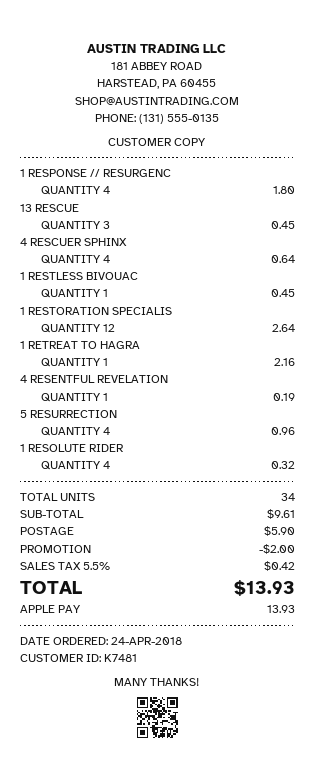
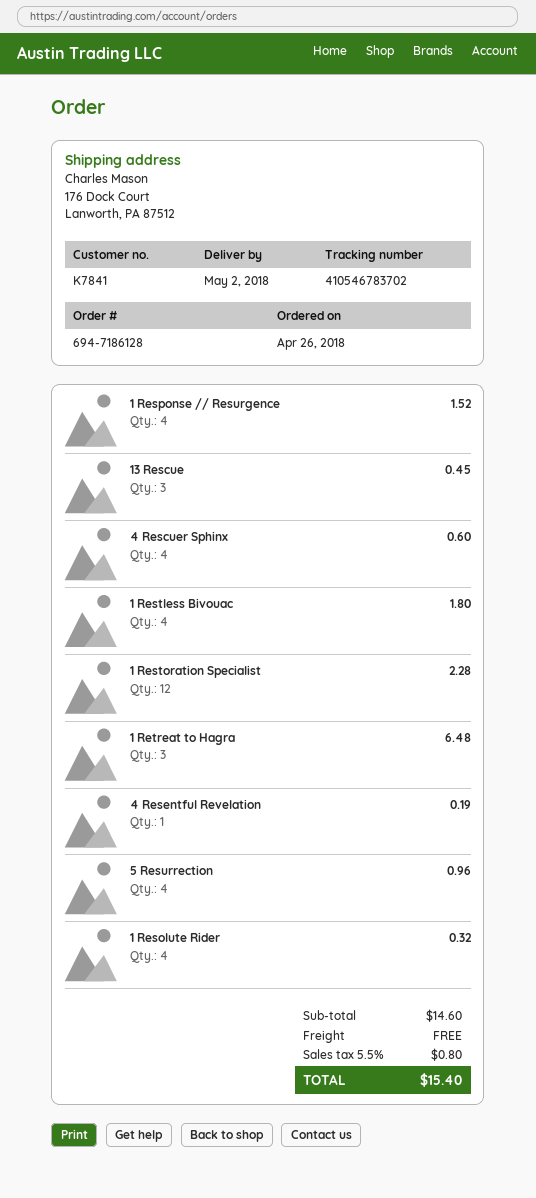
order date: 2018-04-24 -> 2018-04-26
customer number: K7481 -> K7841
1 RESPONSE // RESURGENC: 4 for 1.80 -> 4 for 1.52
4 RESCUER SPHINX: 4 for 0.64 -> 4 for 0.60
1 RESTLESS BIVOUAC: 1 for 0.45 -> 4 for 1.80
1 RESTORATION SPECIALIS: 12 for 2.64 -> 12 for 2.28
1 RETREAT TO HAGRA: 1 for 2.16 -> 3 for 6.48
subtotal: 9.61 -> 14.60
discount: 2.00 -> none
shipping: 5.90 -> 0.00
tax: 5.5% = 0.42 -> 5.5% = 0.80
total: 13.93 -> 15.40

